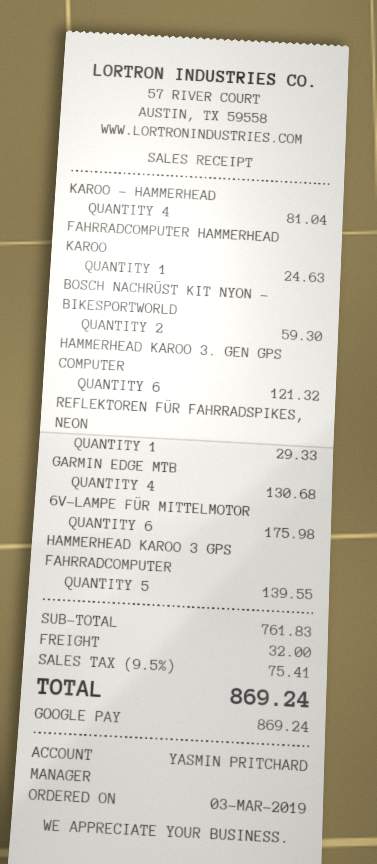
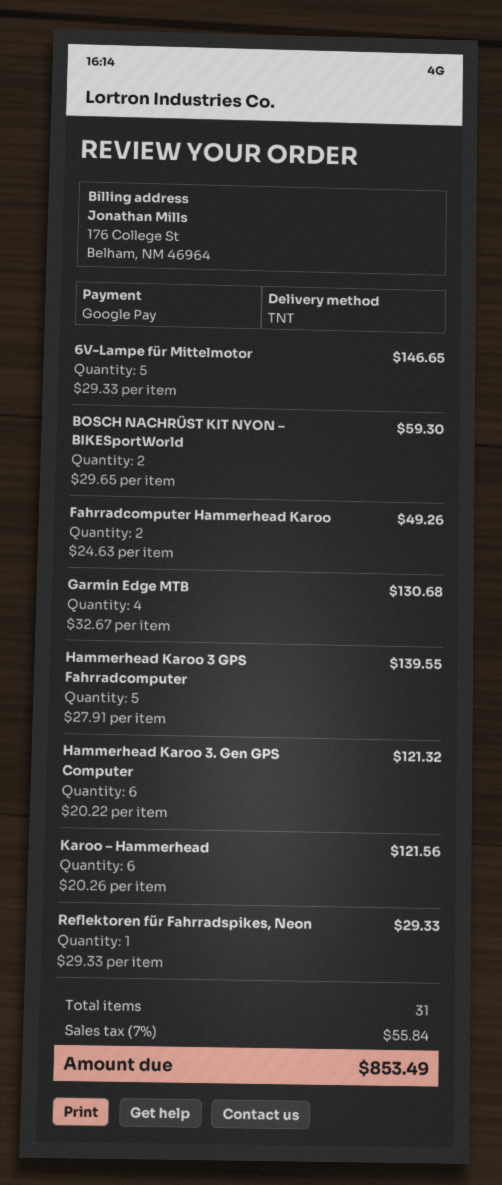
KAROO – HAMMERHEAD: 4 for 81.04 -> 6 for 121.56
FAHRRADCOMPUTER HAMMERHEAD KAROO: 1 for 24.63 -> 2 for 49.26
6V-LAMPE FÜR MITTELMOTOR: 6 for 175.98 -> 5 for 146.65
shipping: 32.00 -> none
tax: 9.5% = 75.41 -> 7% = 55.84
total: 869.24 -> 853.49

